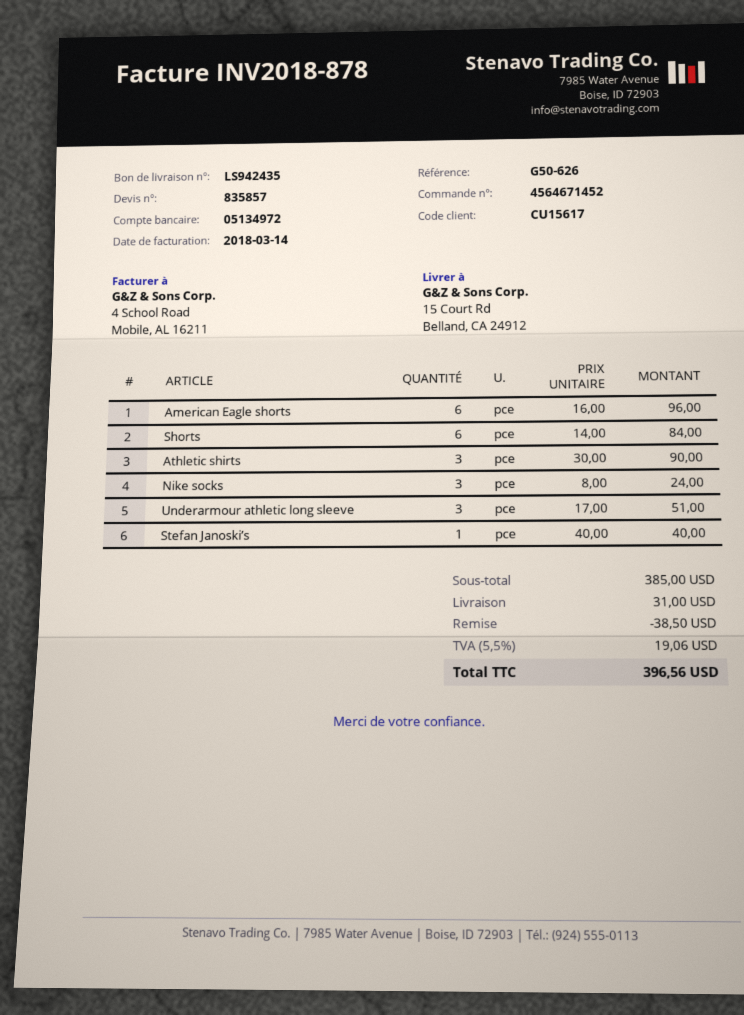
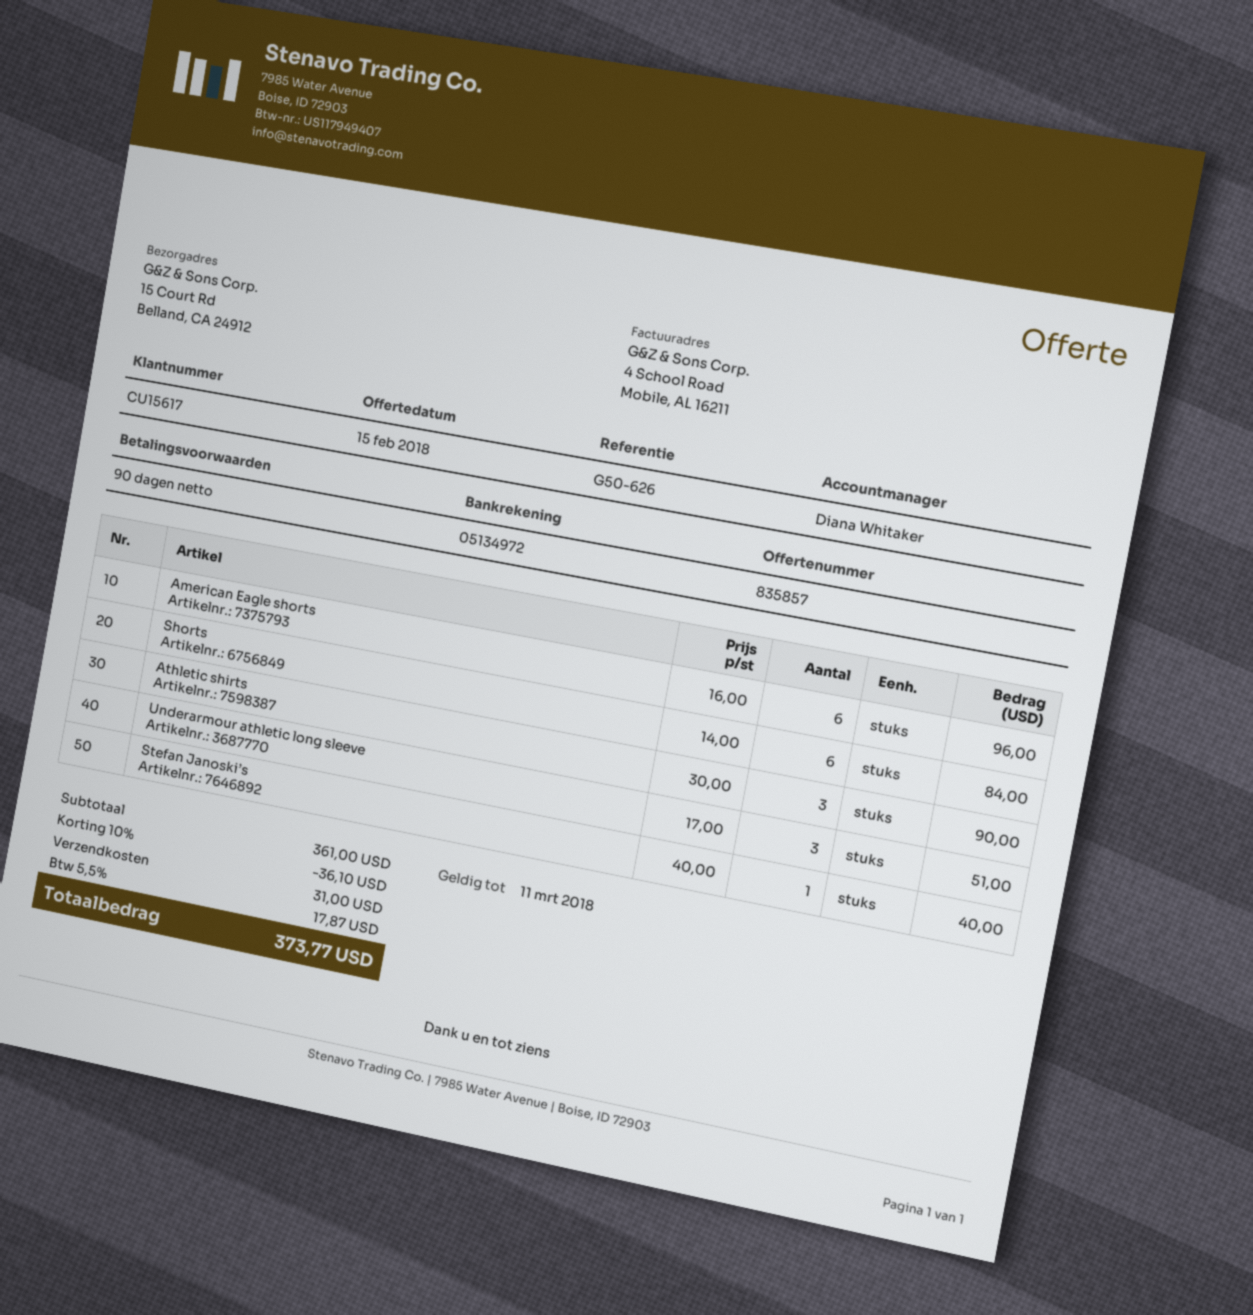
Nike socks: 3 x 8.00 = 24.00 -> none
subtotal: 385.00 -> 361.00
discount: 38.50 -> 36.10
tax: 5.5% = 19.06 -> 5.5% = 17.87
total: 396.56 -> 373.77

